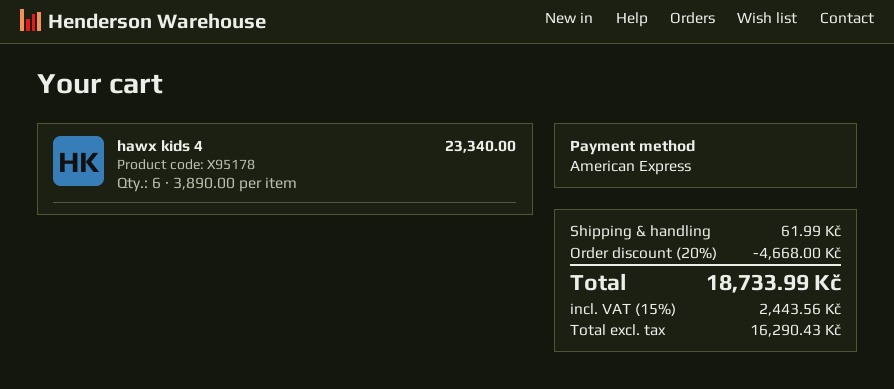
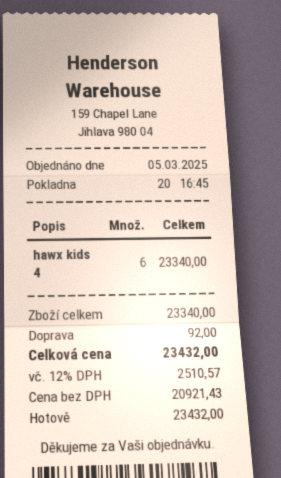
payment method: American Express -> cash
discount: 20% = 4668.00 -> none
shipping: 61.99 -> 92.00
net: 16290.43 -> 20921.43
tax: 15% = 2443.56 -> 12% = 2510.57
total: 18733.99 -> 23432.00

